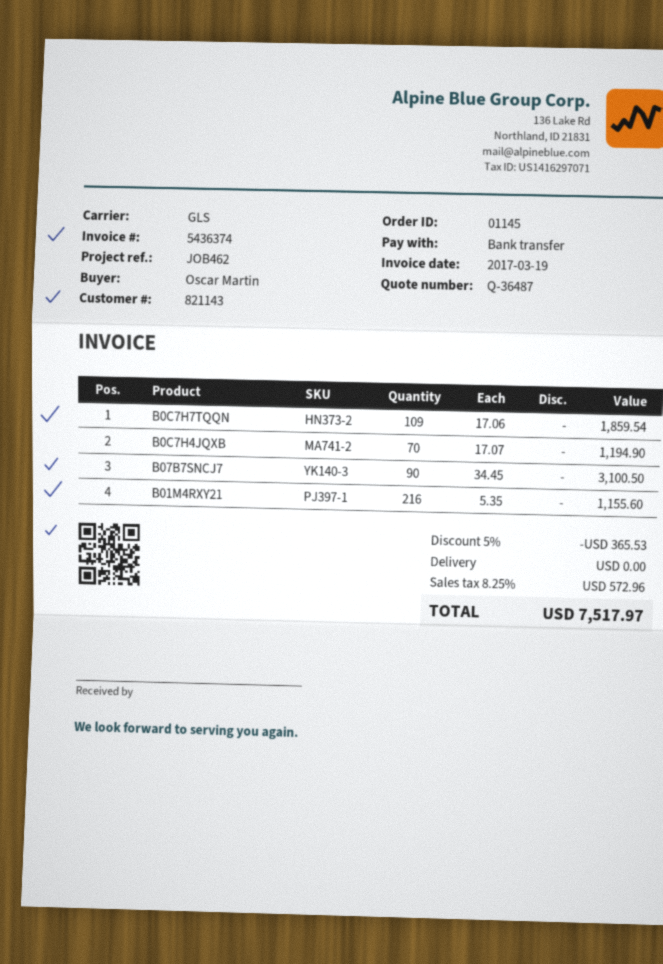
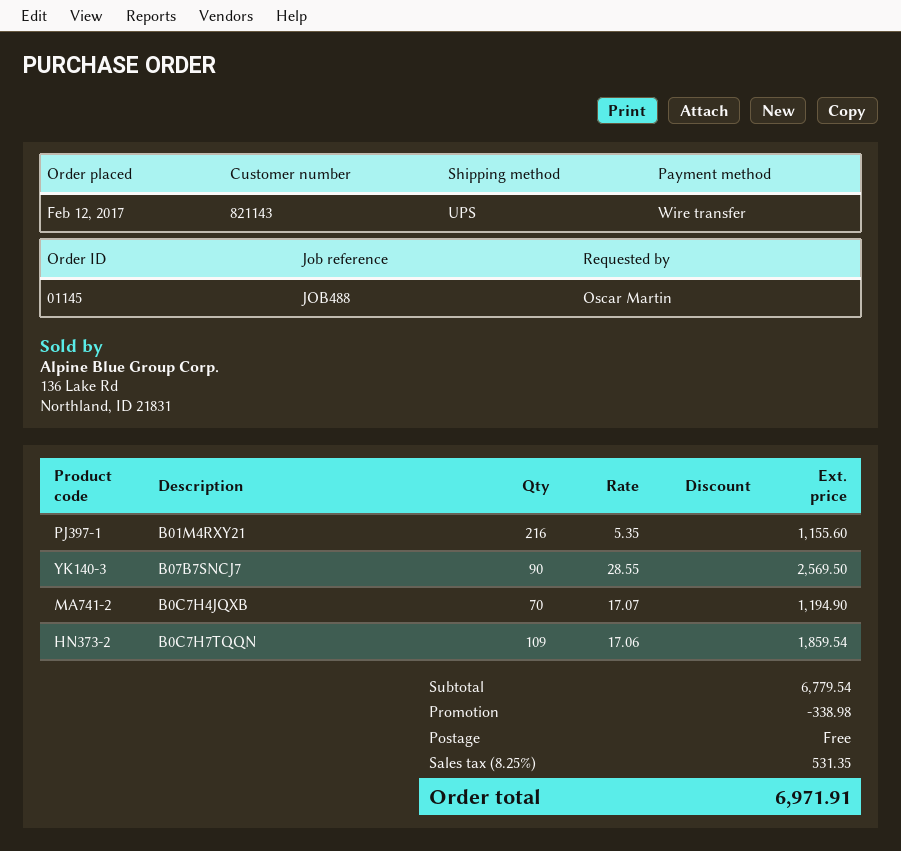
reference: JOB462 -> JOB488
shipping method: GLS -> UPS
B07B7SNCJ7: 90 x 34.45 = 3100.50 -> 90 x 28.55 = 2569.50
discount: 365.53 -> 338.98
tax: 8.25% = 572.96 -> 8.25% = 531.35
total: 7517.97 -> 6971.91

